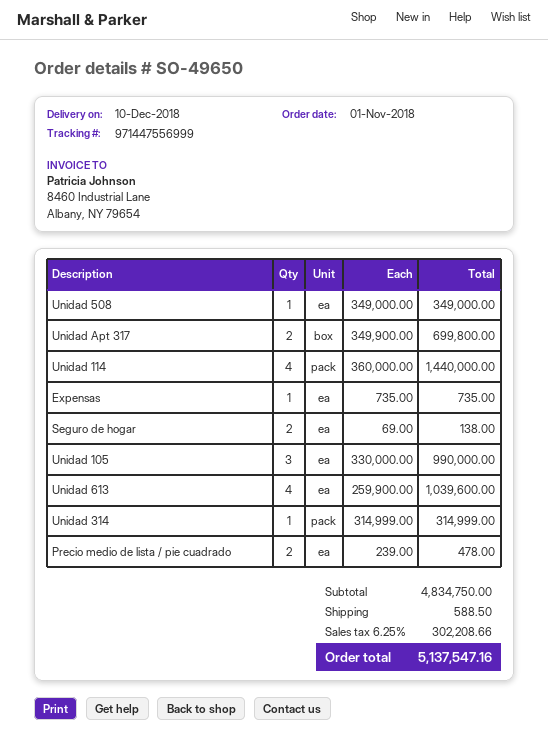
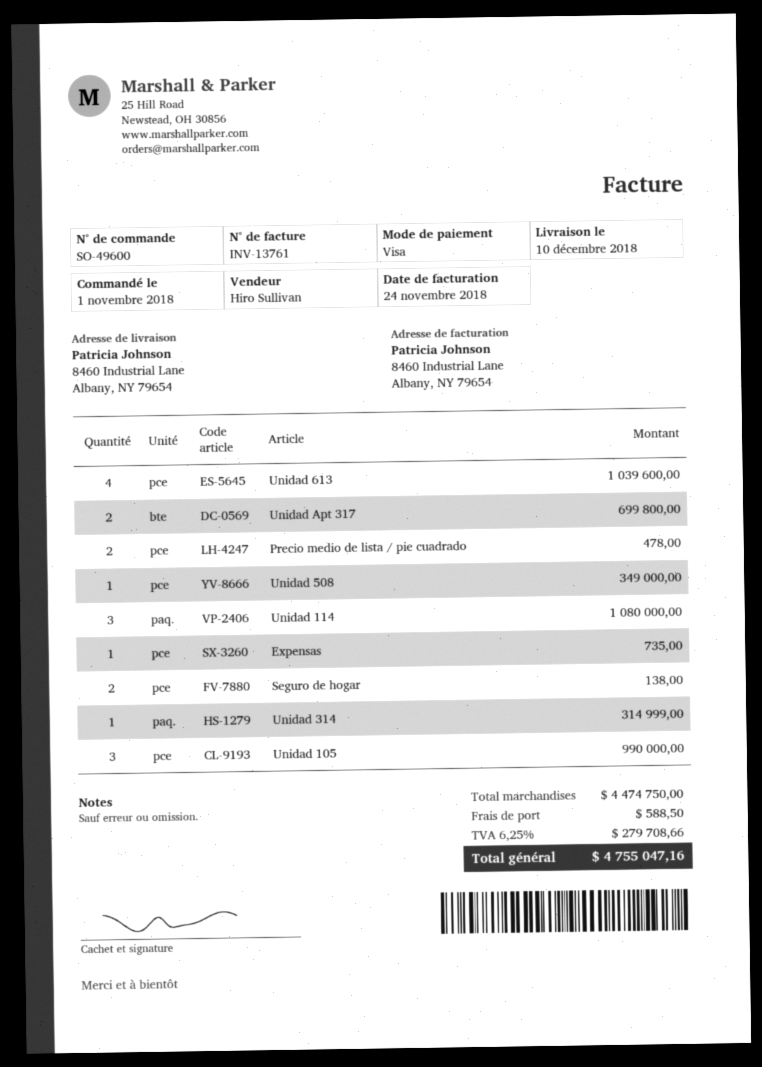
order number: SO-49650 -> SO-49600
Unidad 114: 4 for 1440000.00 -> 3 for 1080000.00
subtotal: 4834750.00 -> 4474750.00
tax: 6.25% = 302208.66 -> 6.25% = 279708.66
total: 5137547.16 -> 4755047.16

